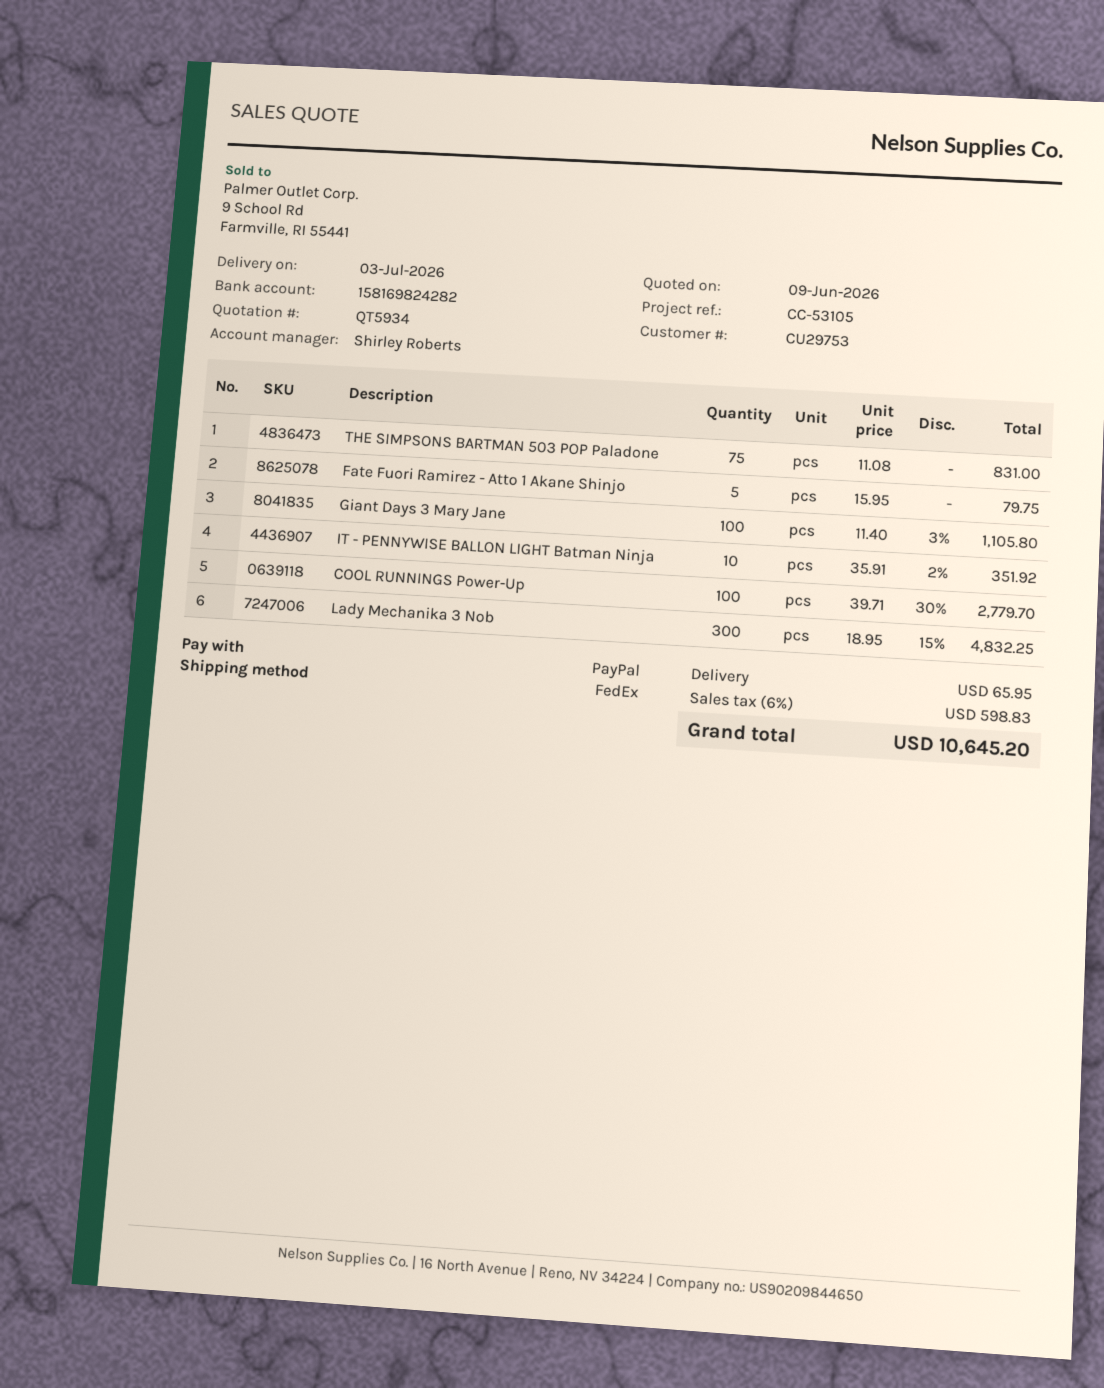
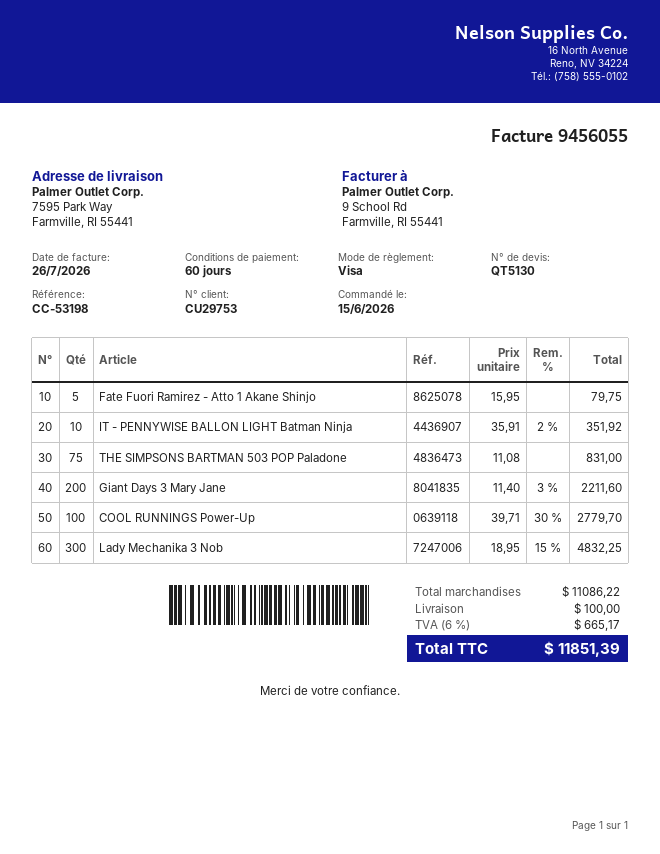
quote number: QT5934 -> QT5130
reference: CC-53105 -> CC-53198
payment method: PayPal -> Visa
Giant Days 3 Mary Jane: 100 x 11.40 - 3% = 1105.80 -> 200 x 11.40 - 3% = 2211.60
shipping: 65.95 -> 100.00
tax: 6% = 598.83 -> 6% = 665.17
total: 10645.20 -> 11851.39

